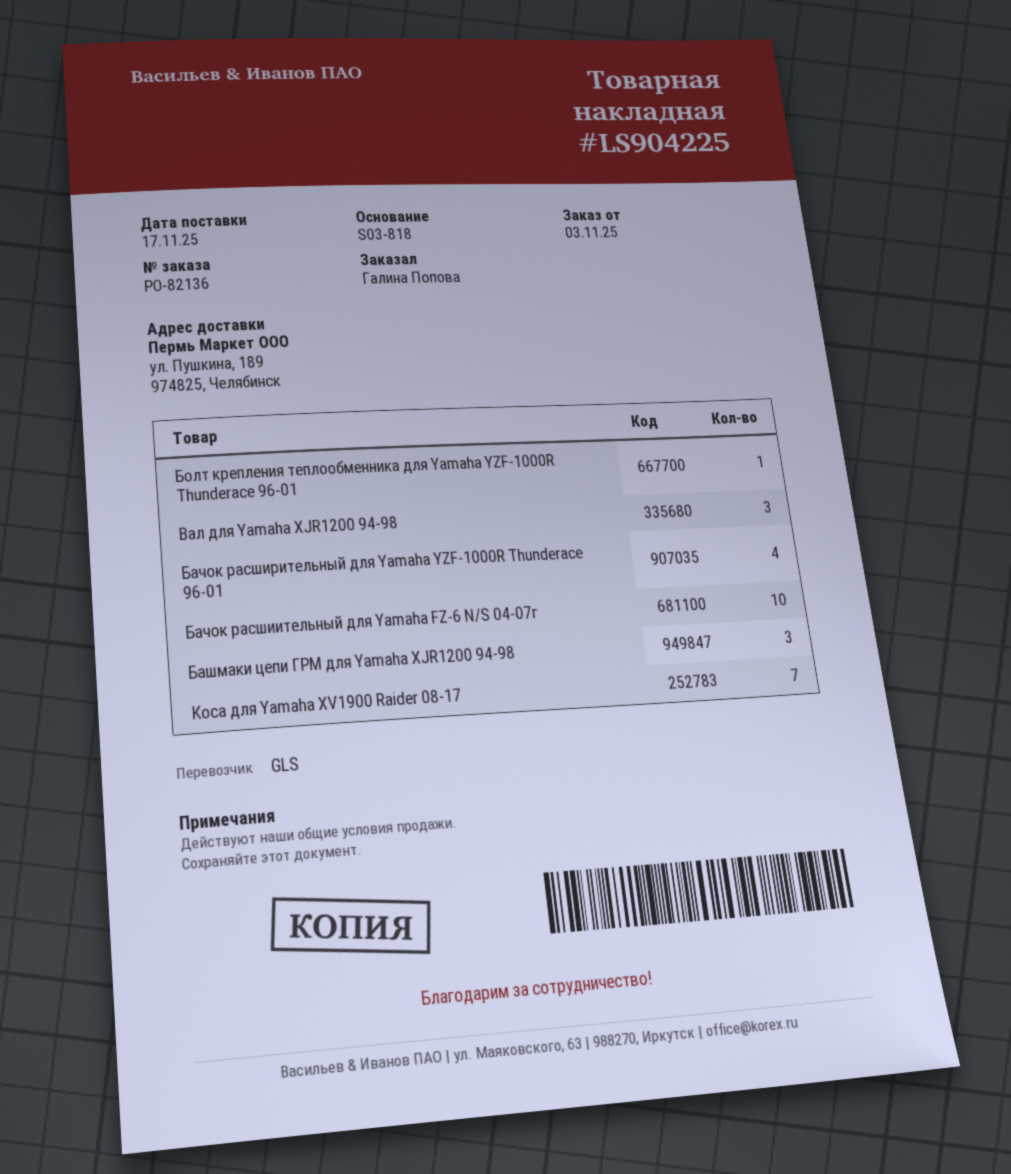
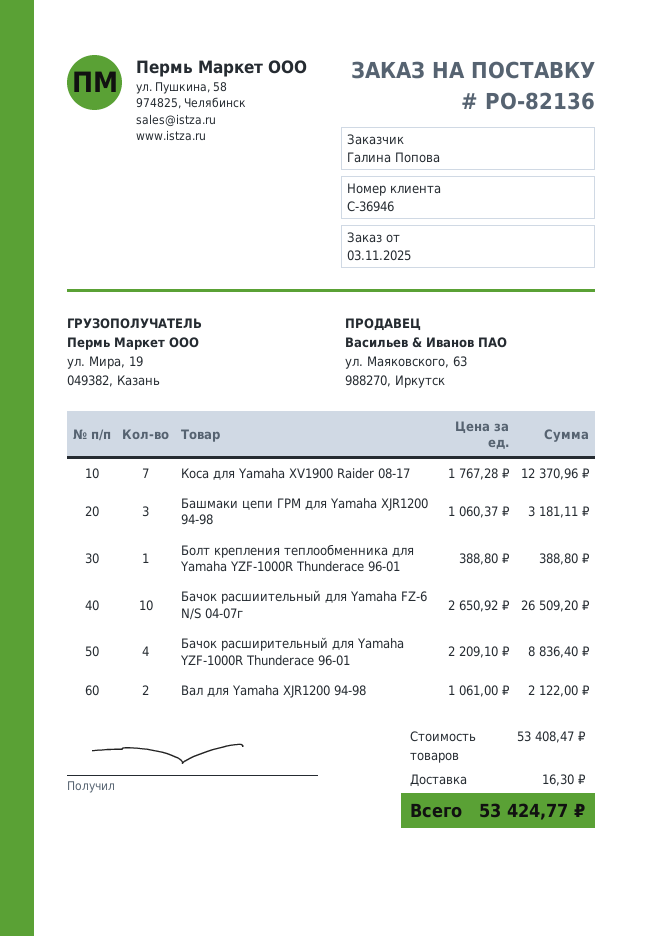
ship to: ул. Пушкина, 189, 974825, Челябинск -> ул. Мира, 19, 049382, Казань
Вал для Yamaha XJR1200 94-98: 3 -> 2

